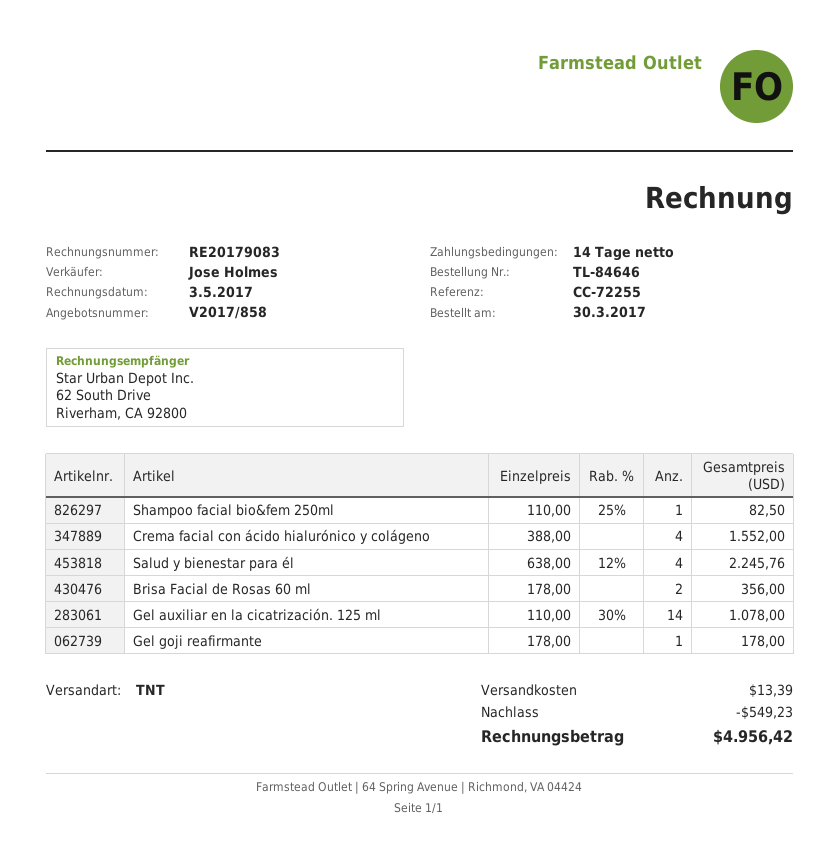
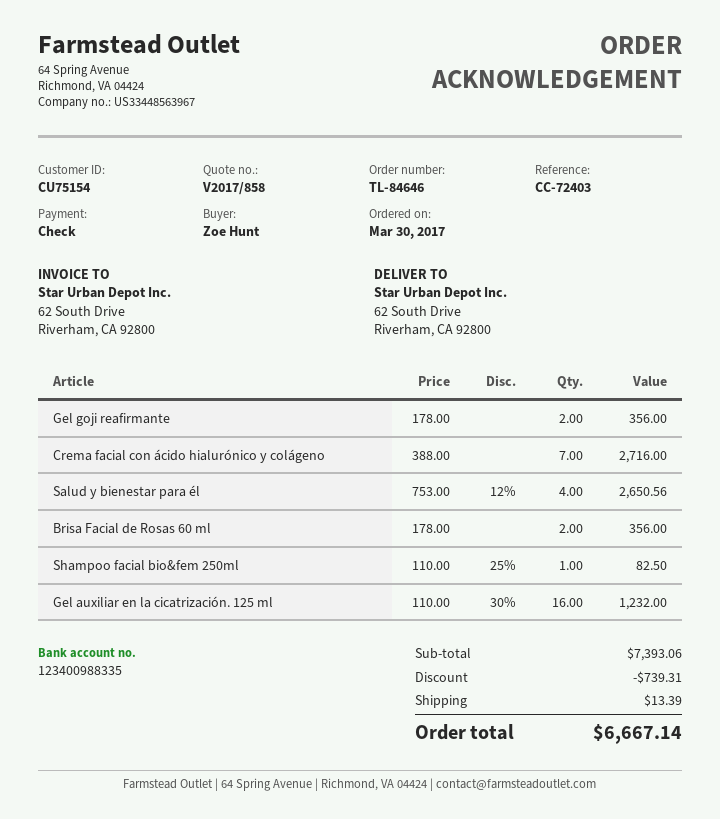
reference: CC-72255 -> CC-72403
Crema facial con ácido hialurónico y colágeno: 4 x 388.00 = 1552.00 -> 7 x 388.00 = 2716.00
Salud y bienestar para él: 4 x 638.00 - 12% = 2245.76 -> 4 x 753.00 - 12% = 2650.56
Gel auxiliar en la cicatrización. 125 ml: 14 x 110.00 - 30% = 1078.00 -> 16 x 110.00 - 30% = 1232.00
Gel goji reafirmante: 1 x 178.00 = 178.00 -> 2 x 178.00 = 356.00
discount: 549.23 -> 739.31
total: 4956.42 -> 6667.14

